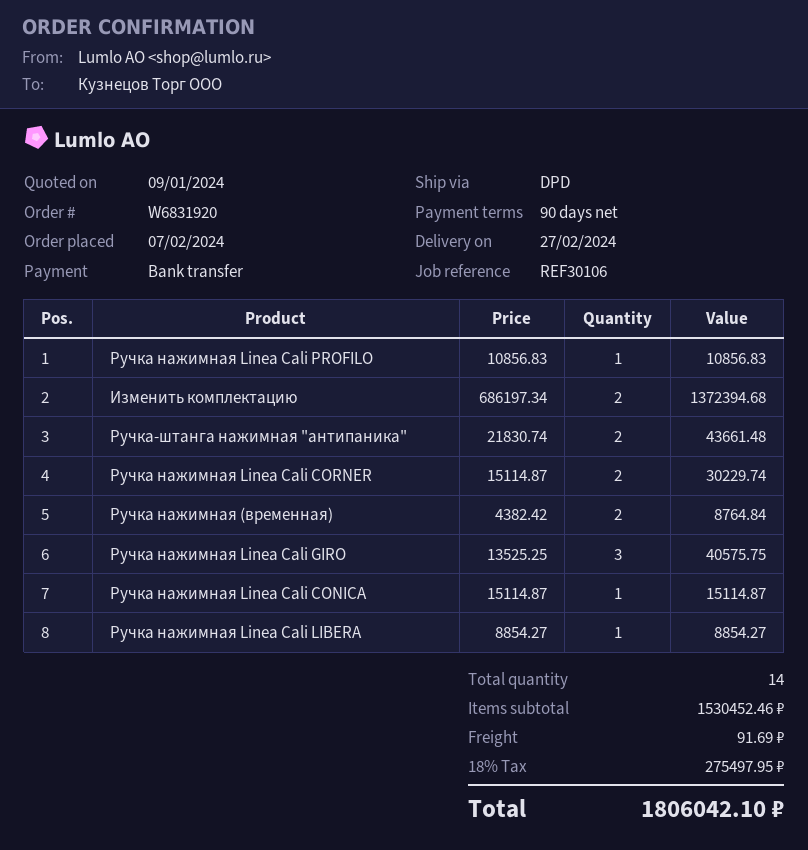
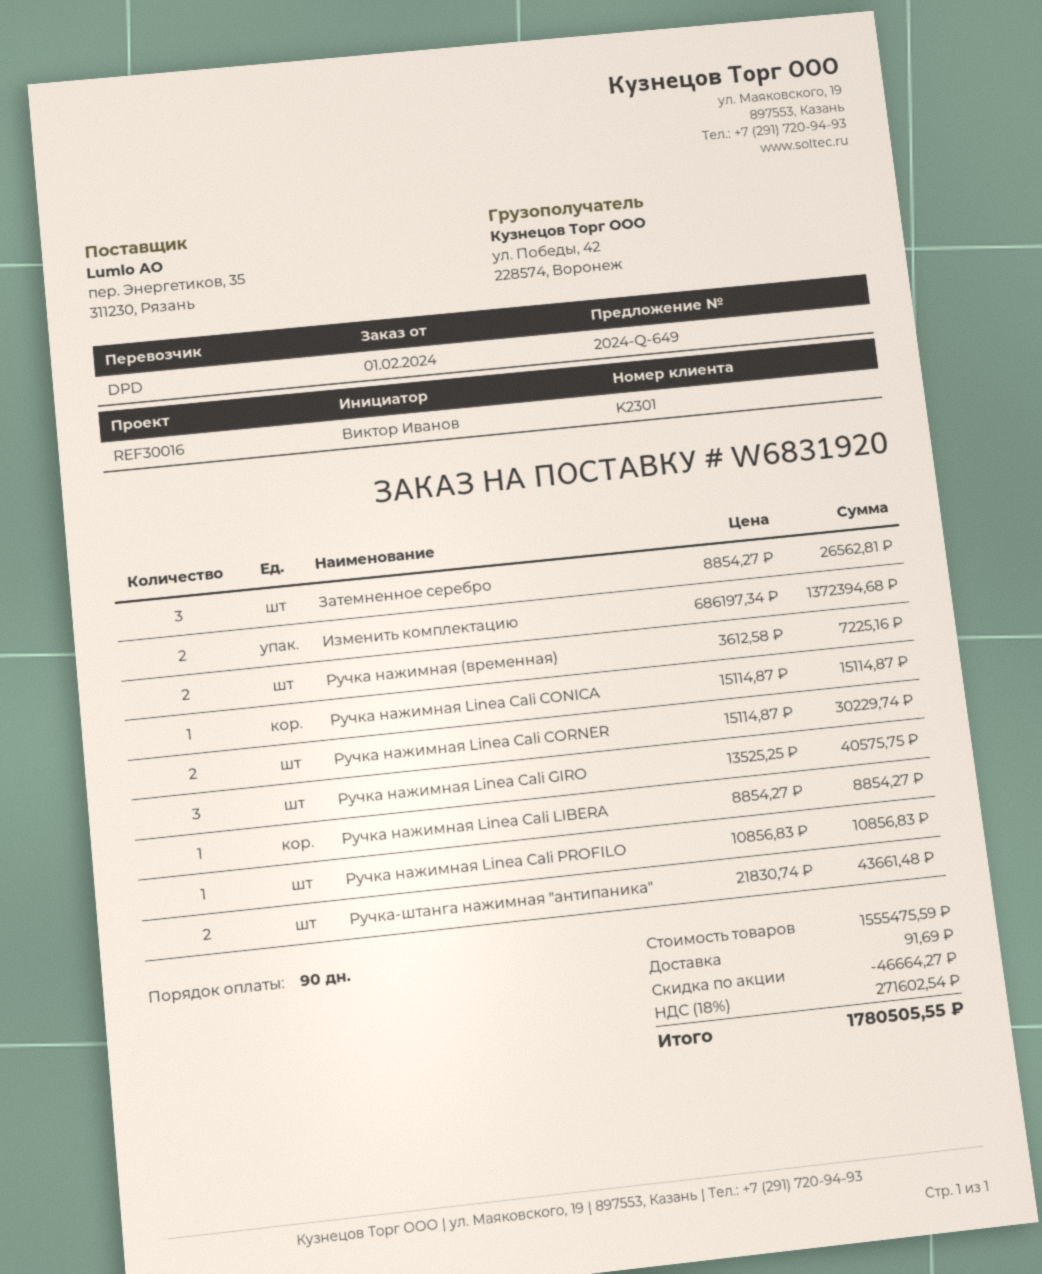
order date: 2024-02-07 -> 2024-02-01
reference: REF30106 -> REF30016
Ручка нажимная (временная): 2 x 4382.42 = 8764.84 -> 2 x 3612.58 = 7225.16
Затемненное серебро: none -> 3 x 8854.27 = 26562.81
subtotal: 1530452.46 -> 1555475.59
discount: none -> 46664.27
tax: 18% = 275497.95 -> 18% = 271602.54
total: 1806042.10 -> 1780505.55

